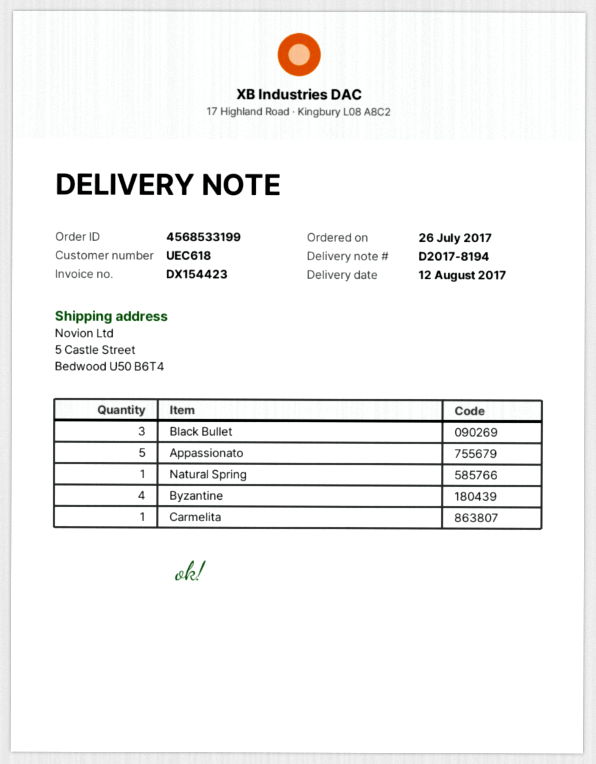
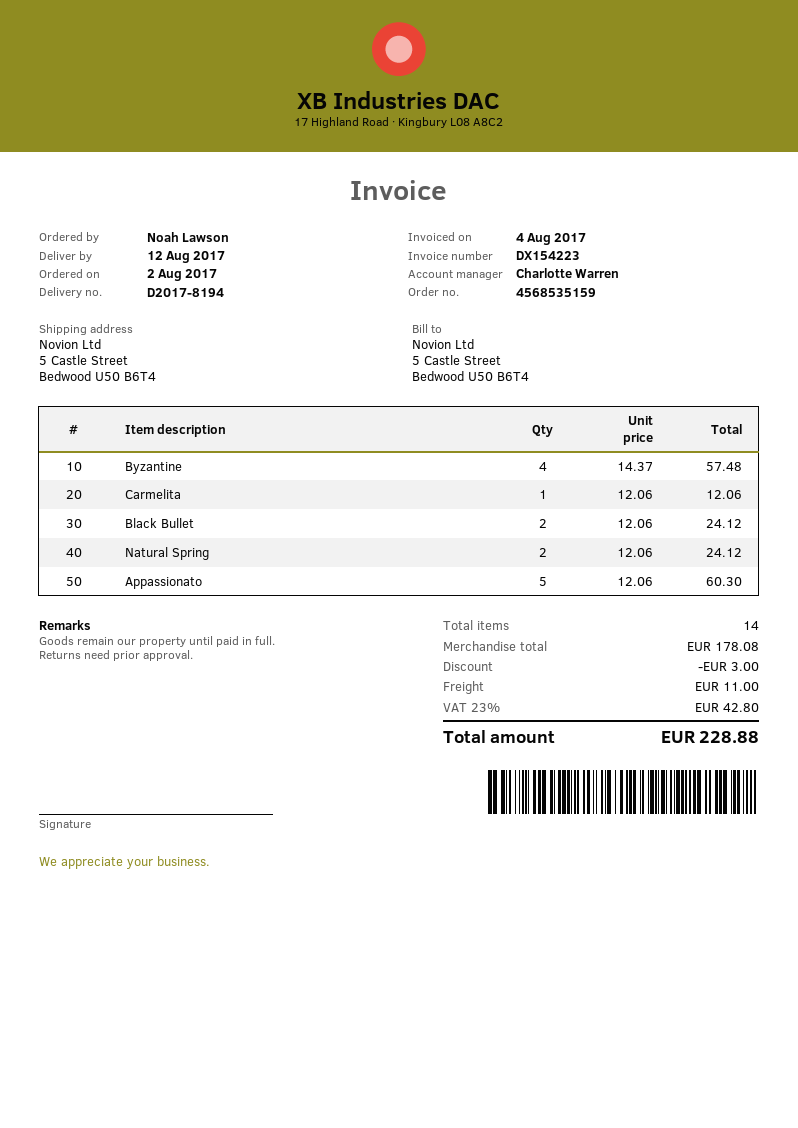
order number: 4568533199 -> 4568535159
order date: 2017-07-26 -> 2017-08-02
invoice number: DX154423 -> DX154223
Black Bullet: 3 -> 2
Natural Spring: 1 -> 2

